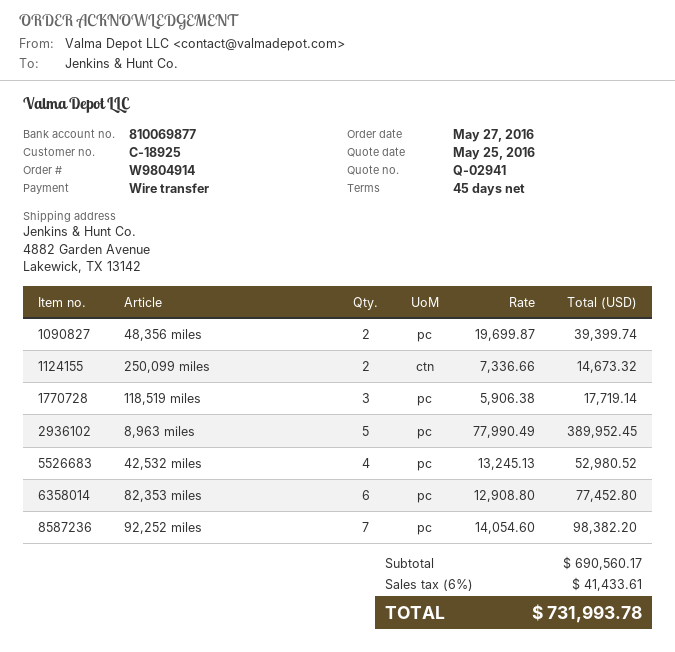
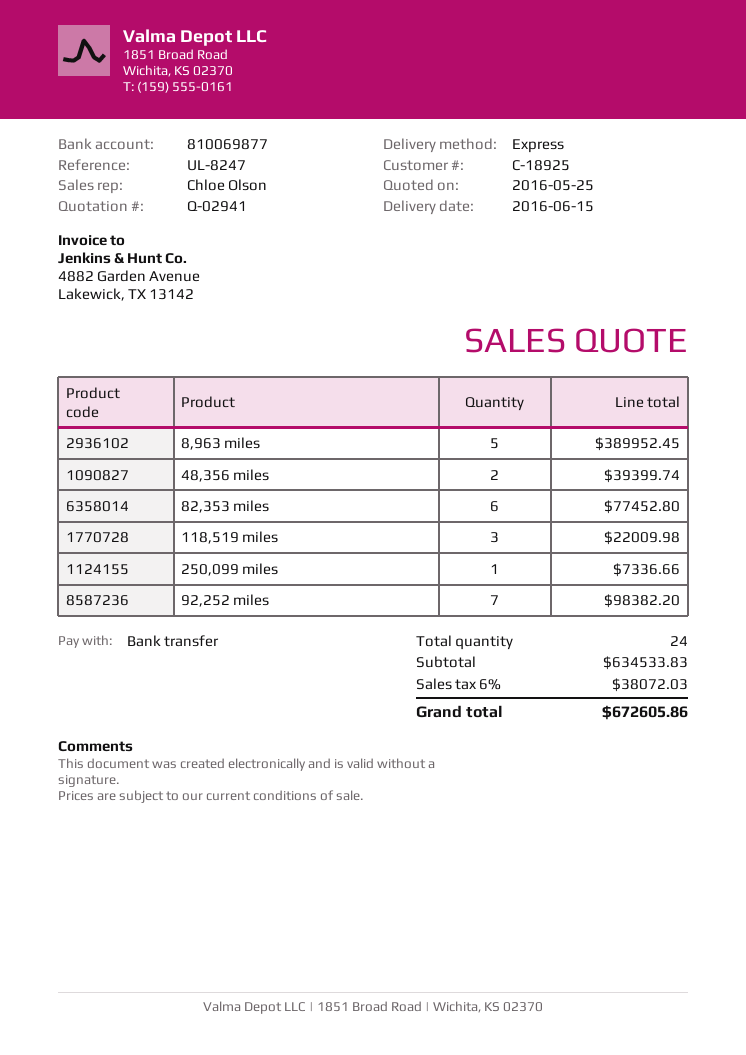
250,099 miles: 2 for 14673.32 -> 1 for 7336.66
118,519 miles: 3 for 17719.14 -> 3 for 22009.98
42,532 miles: 4 for 52980.52 -> none
subtotal: 690560.17 -> 634533.83
tax: 6% = 41433.61 -> 6% = 38072.03
total: 731993.78 -> 672605.86

